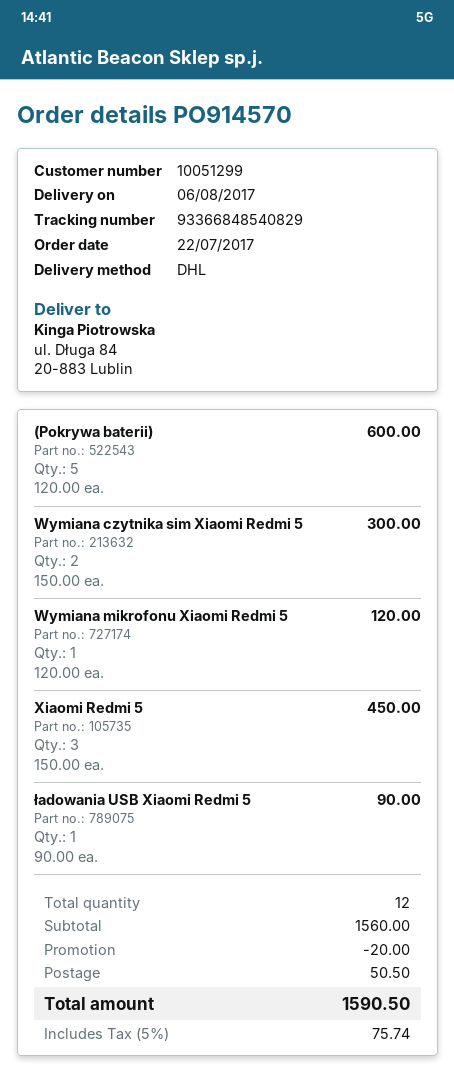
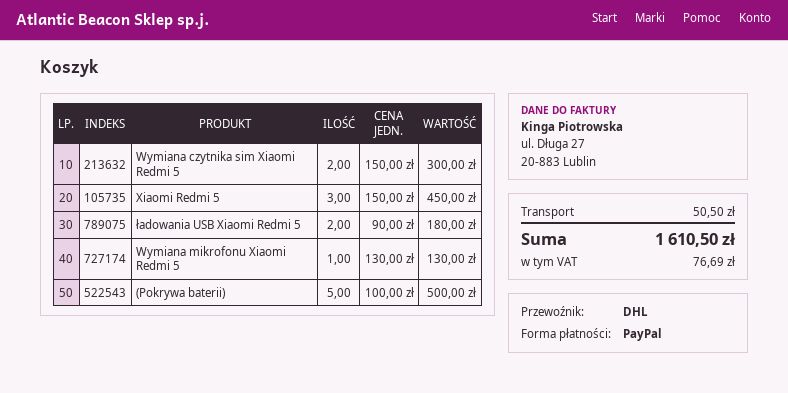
(Pokrywa baterii): 5 x 120.00 = 600.00 -> 5 x 100.00 = 500.00
Wymiana mikrofonu Xiaomi Redmi 5: 1 x 120.00 = 120.00 -> 1 x 130.00 = 130.00
ładowania USB Xiaomi Redmi 5: 1 x 90.00 = 90.00 -> 2 x 90.00 = 180.00
discount: 20.00 -> none
tax: 75.74 -> 76.69
total: 1590.50 -> 1610.50

